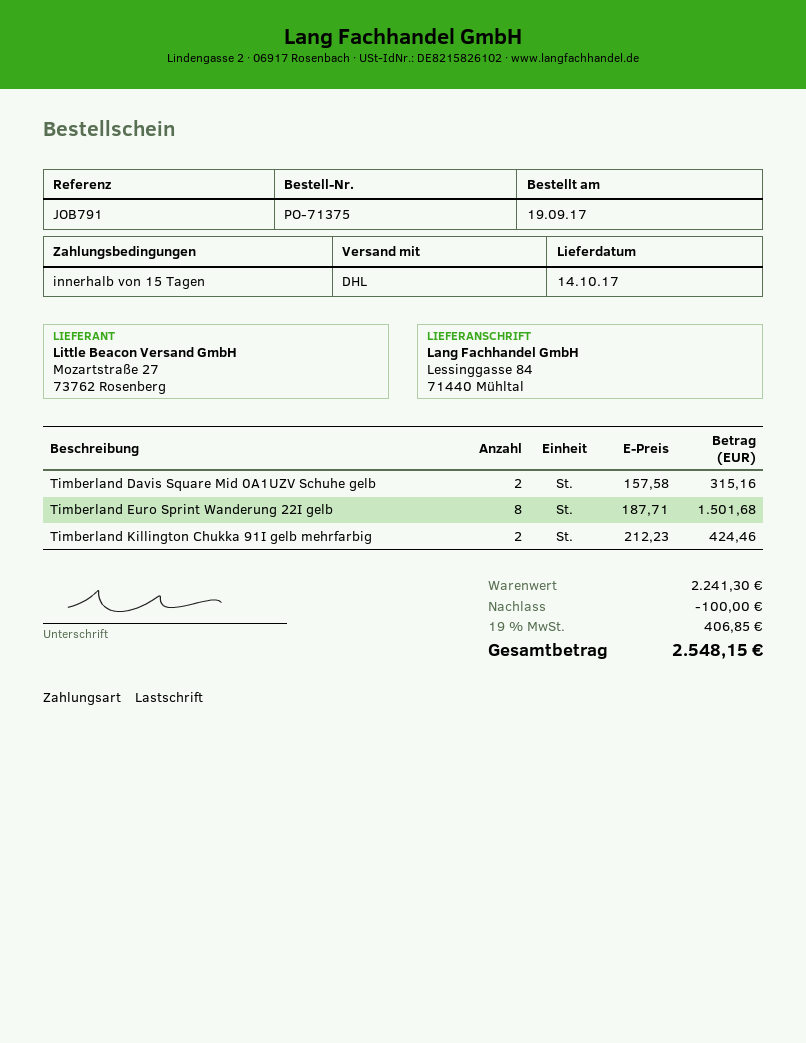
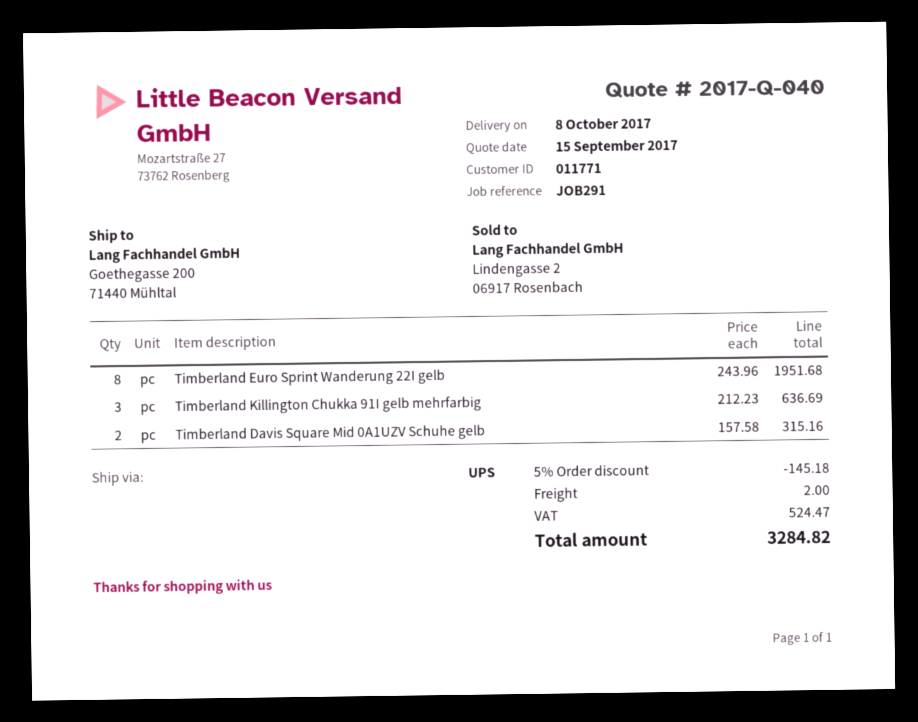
delivery date: 2017-10-14 -> 2017-10-08
reference: JOB791 -> JOB291
shipping method: DHL -> UPS
ship to: Lessinggasse 84, 71440 Mühltal -> Goethegasse 200, 71440 Mühltal
Timberland Euro Sprint Wanderung 22I gelb: 8 x 187.71 = 1501.68 -> 8 x 243.96 = 1951.68
Timberland Killington Chukka 91I gelb mehrfarbig: 2 x 212.23 = 424.46 -> 3 x 212.23 = 636.69
discount: 100.00 -> 145.18
shipping: none -> 2.00
tax: 406.85 -> 524.47
total: 2548.15 -> 3284.82

